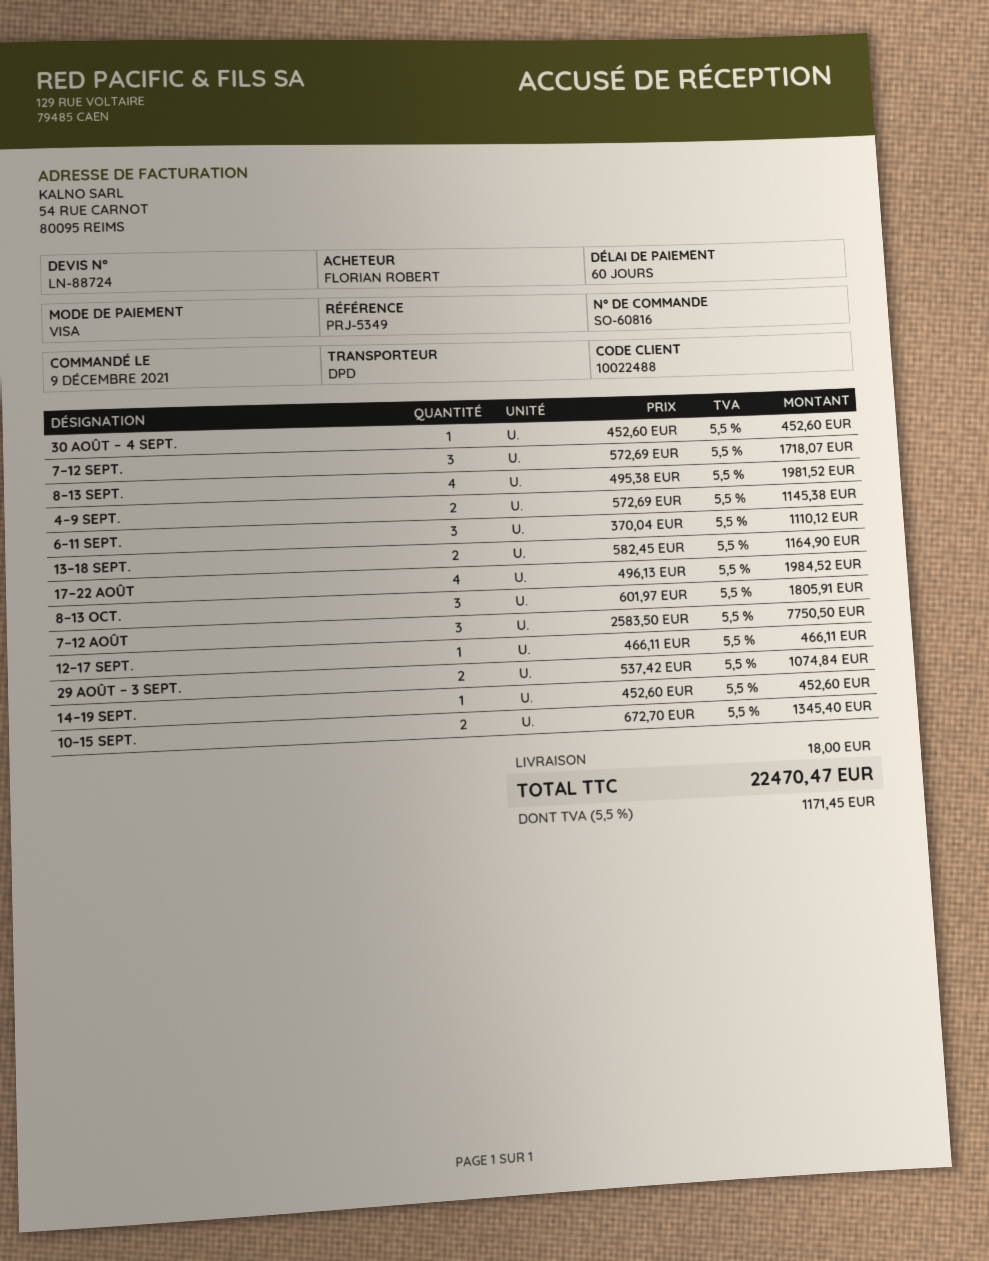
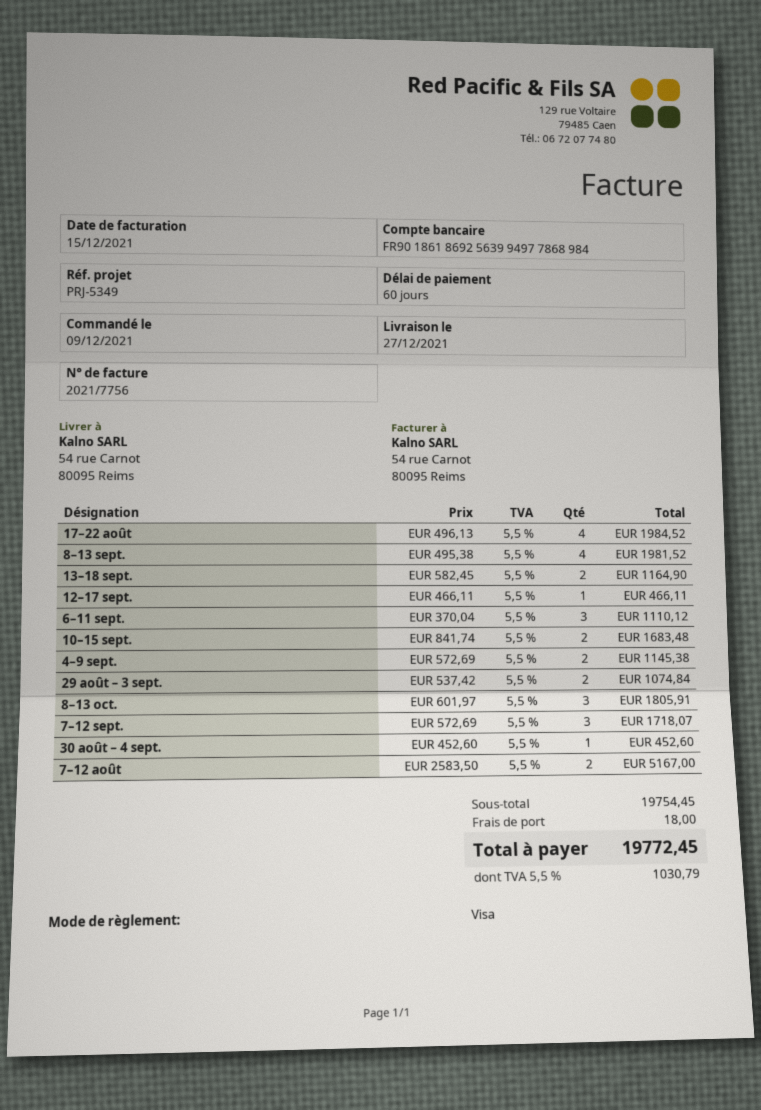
7–12 AOÛT: 3 x 2583.50 = 7750.50 -> 2 x 2583.50 = 5167.00
14–19 SEPT.: 1 x 452.60 = 452.60 -> none
10–15 SEPT.: 2 x 672.70 = 1345.40 -> 2 x 841.74 = 1683.48
tax: 5.5% = 1171.45 -> 5.5% = 1030.79
total: 22470.47 -> 19772.45

